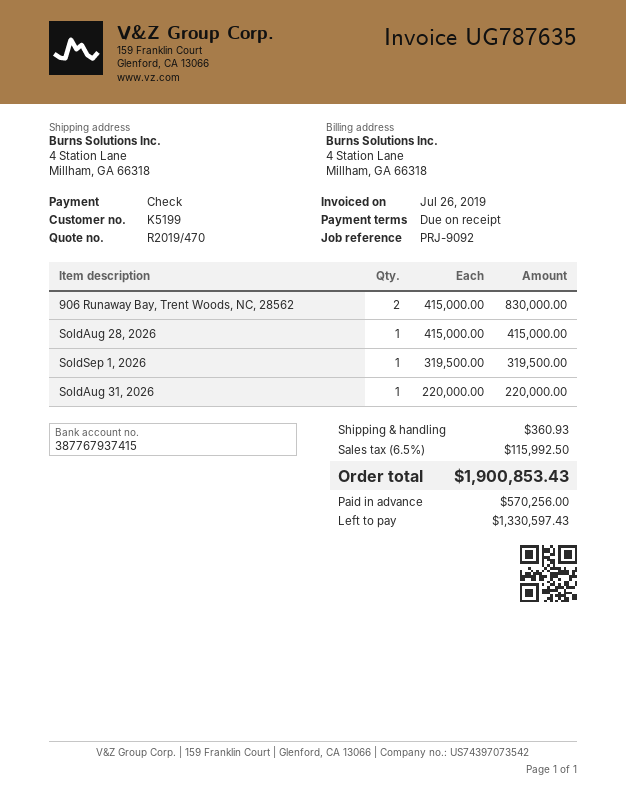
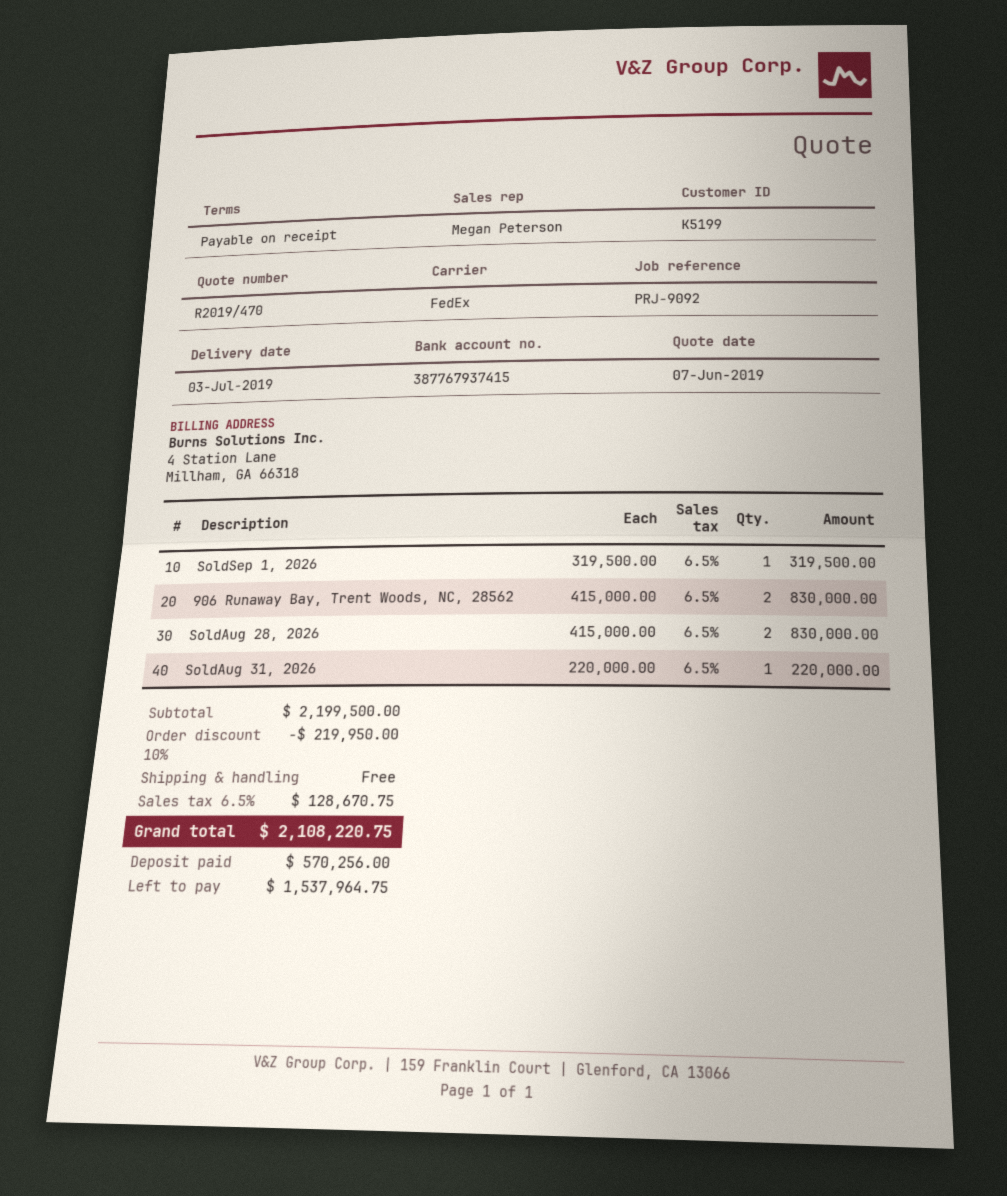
SoldAug 28, 2026: 1 x 415000.00 = 415000.00 -> 2 x 415000.00 = 830000.00
discount: none -> 10% = 219950.00
shipping: 360.93 -> 0.00
tax: 6.5% = 115992.50 -> 6.5% = 128670.75
total: 1900853.43 -> 2108220.75
balance: 1330597.43 -> 1537964.75

